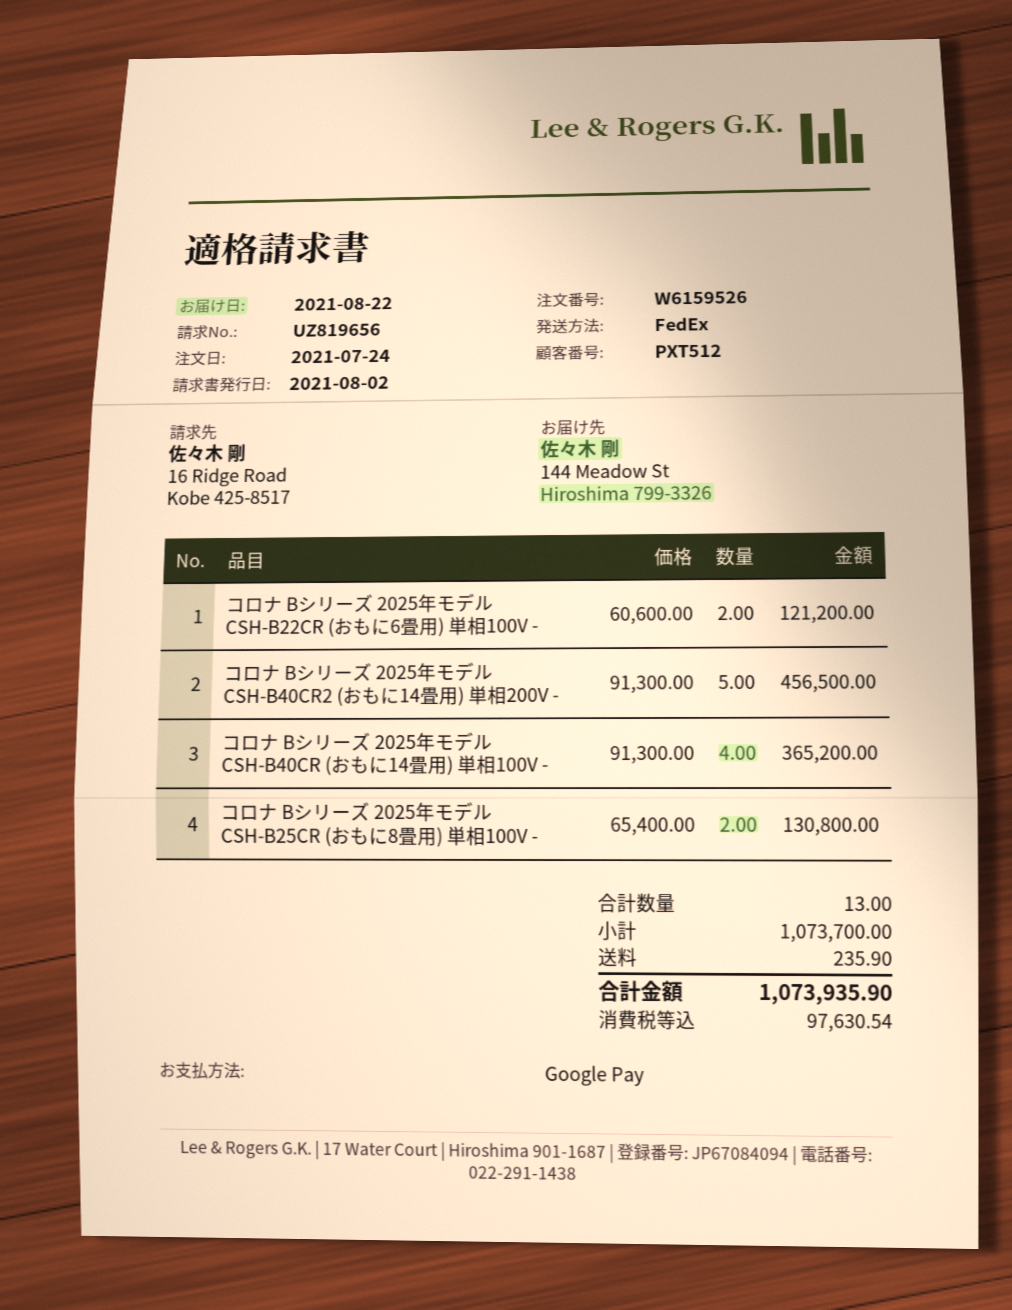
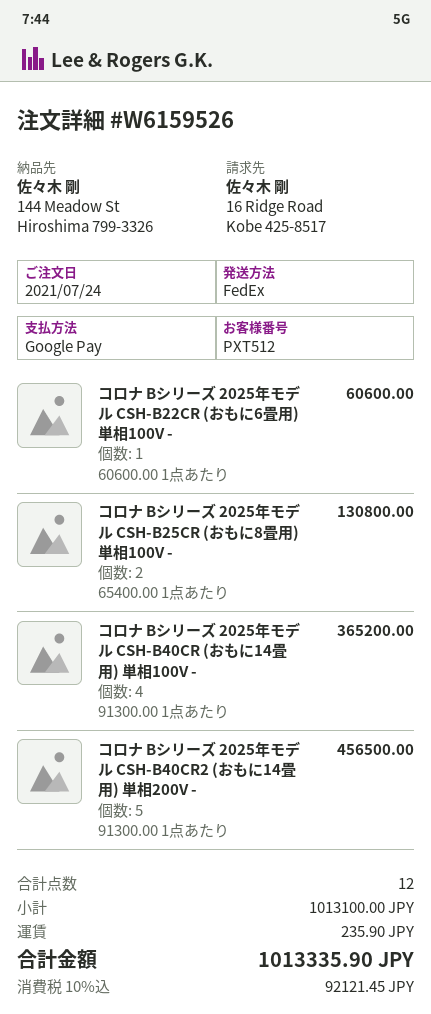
コロナ Bシリーズ 2025年モデル CSH-B22CR (おもに6畳用) 単相100V -: 2 x 60600.00 = 121200.00 -> 1 x 60600.00 = 60600.00
total quantity: 13 -> 12
subtotal: 1073700.00 -> 1013100.00
tax: 97630.54 -> 92121.45
total: 1073935.90 -> 1013335.90

